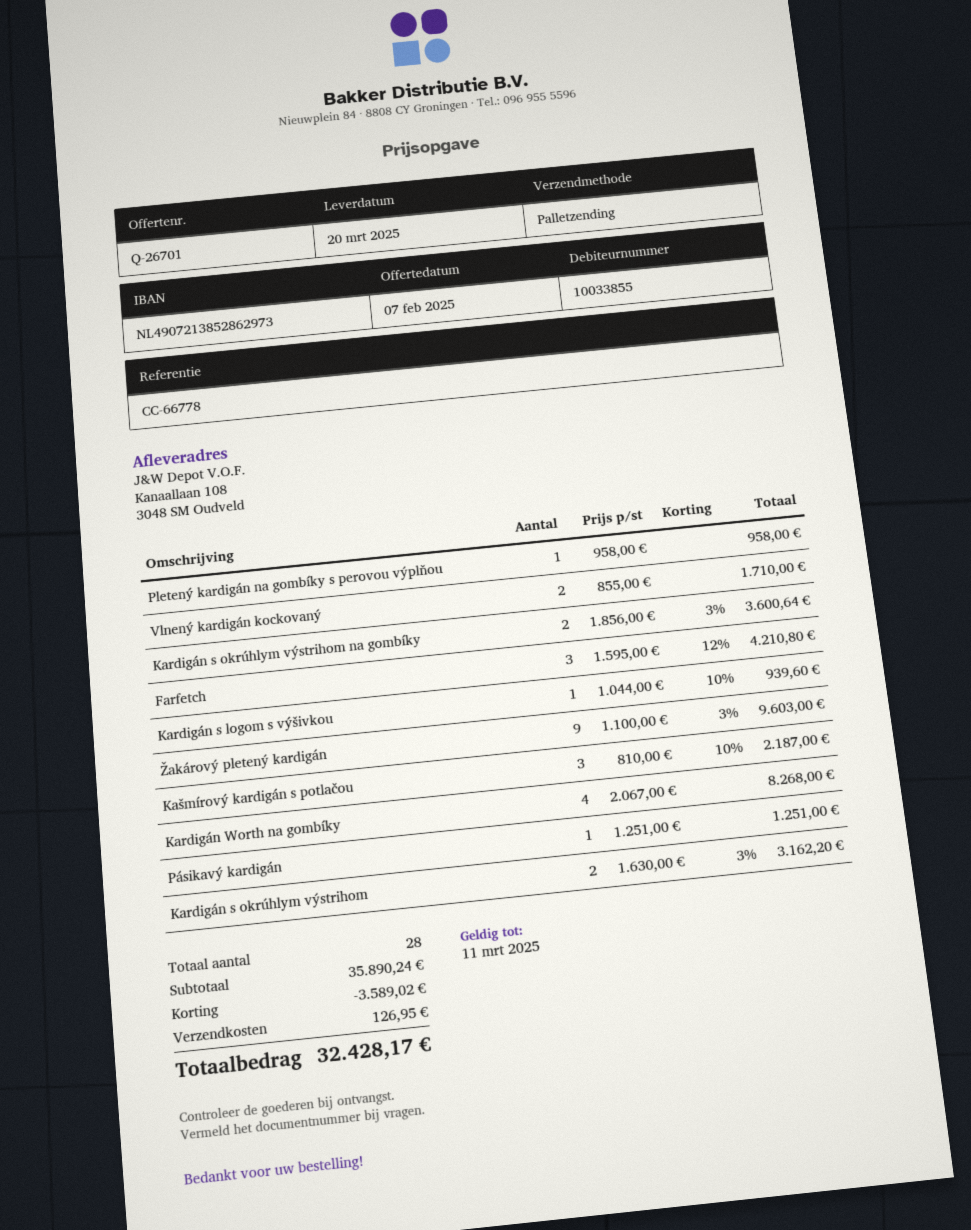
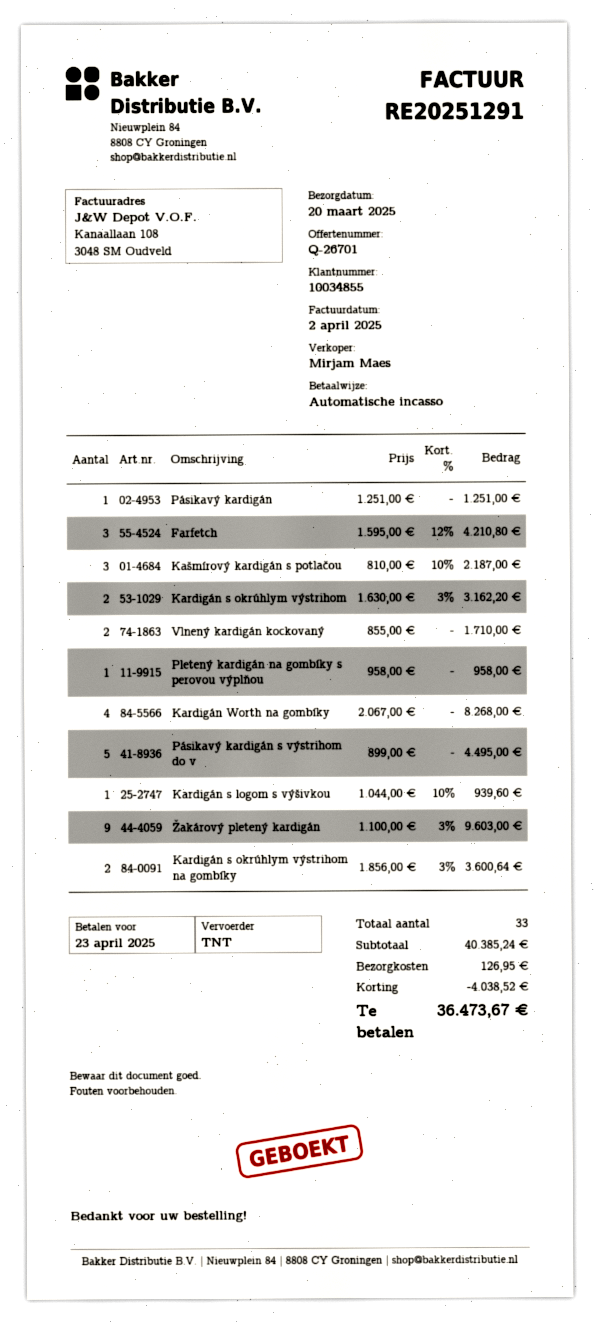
customer number: 10033855 -> 10034855
shipping method: pallet freight -> TNT
Pásikavý kardigán s výstrihom do v: none -> 5 x 899.00 = 4495.00
total quantity: 28 -> 33
subtotal: 35890.24 -> 40385.24
discount: 3589.02 -> 4038.52
total: 32428.17 -> 36473.67

